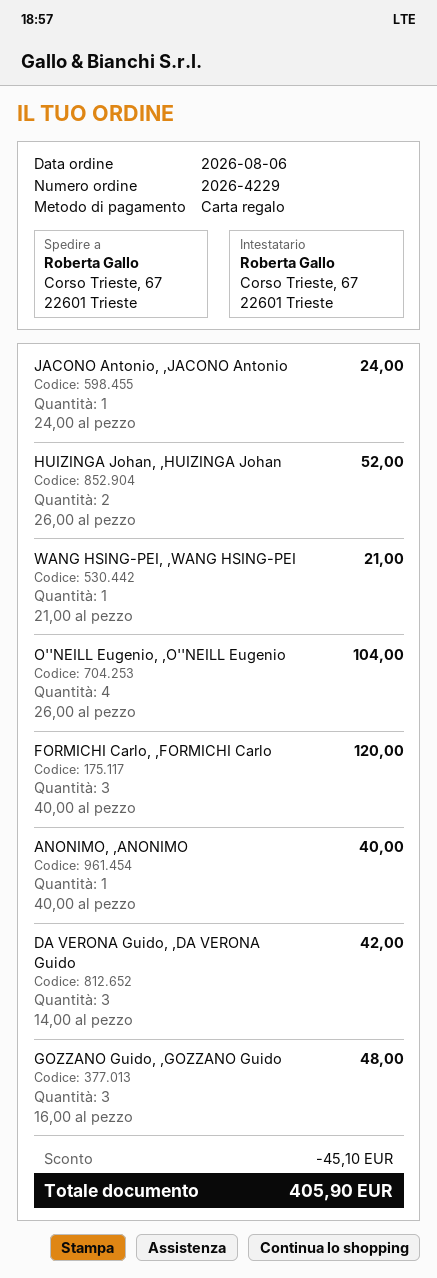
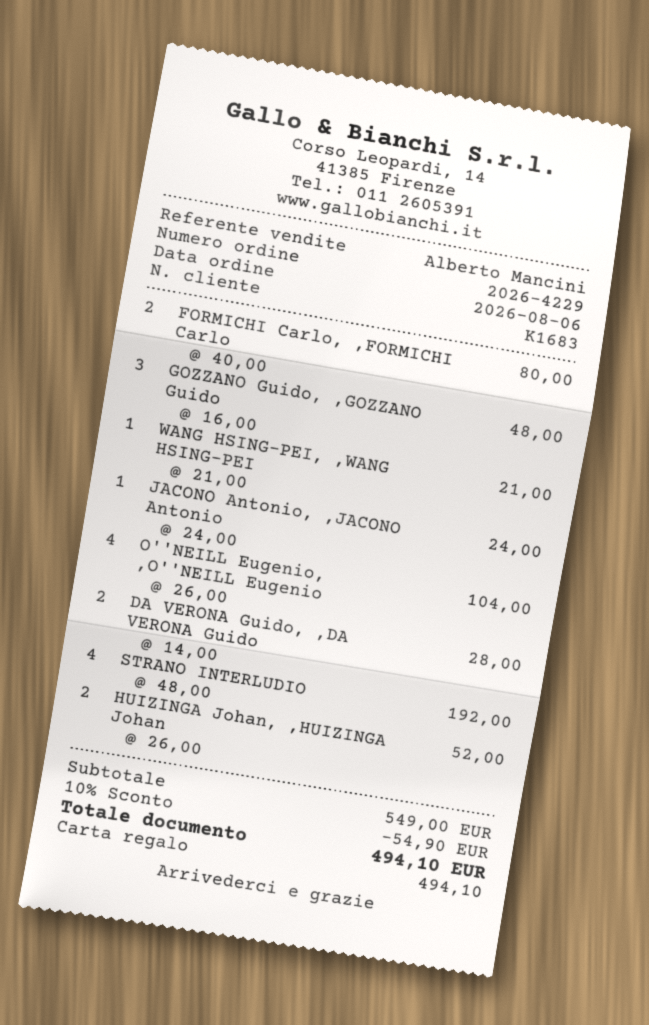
FORMICHI Carlo, ,FORMICHI Carlo: 3 x 40.00 = 120.00 -> 2 x 40.00 = 80.00
ANONIMO, ,ANONIMO: 1 x 40.00 = 40.00 -> none
DA VERONA Guido, ,DA VERONA Guido: 3 x 14.00 = 42.00 -> 2 x 14.00 = 28.00
STRANO INTERLUDIO: none -> 4 x 48.00 = 192.00
discount: 45.10 -> 54.90
total: 405.90 -> 494.10

